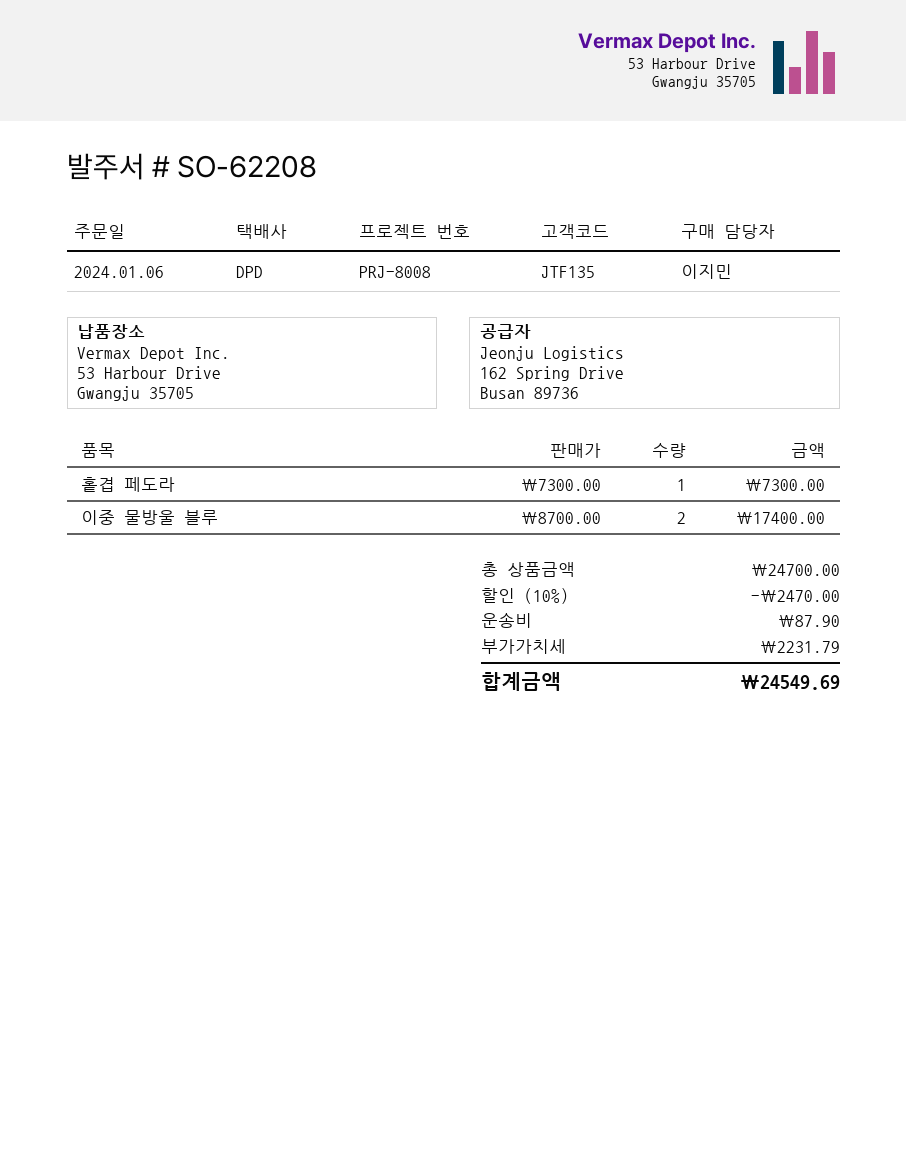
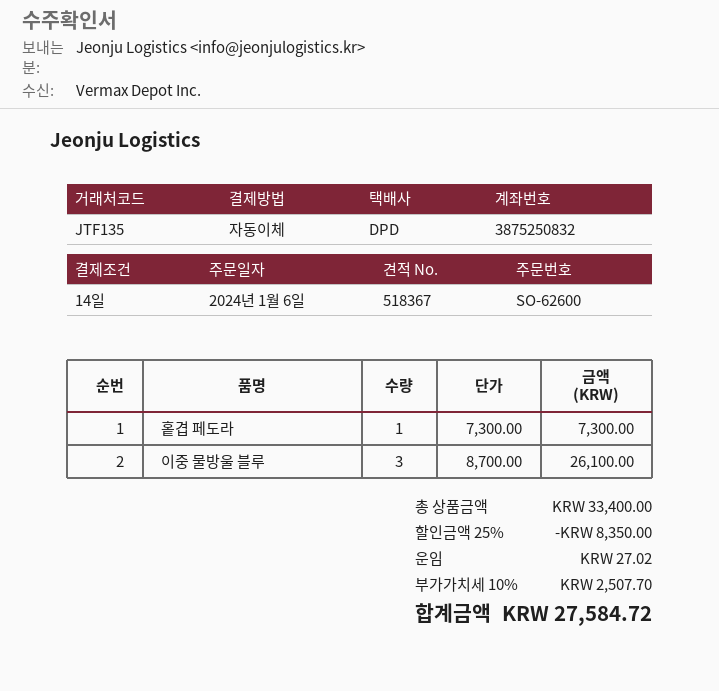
order number: SO-62208 -> SO-62600
이중 물방울 블루: 2 x 8700.00 = 17400.00 -> 3 x 8700.00 = 26100.00
subtotal: 24700.00 -> 33400.00
discount: 10% = 2470.00 -> 25% = 8350.00
shipping: 87.90 -> 27.02
tax: 2231.79 -> 2507.70
total: 24549.69 -> 27584.72

